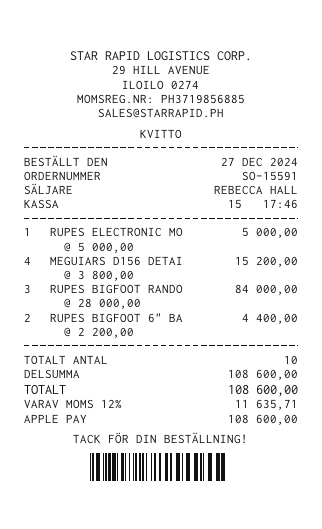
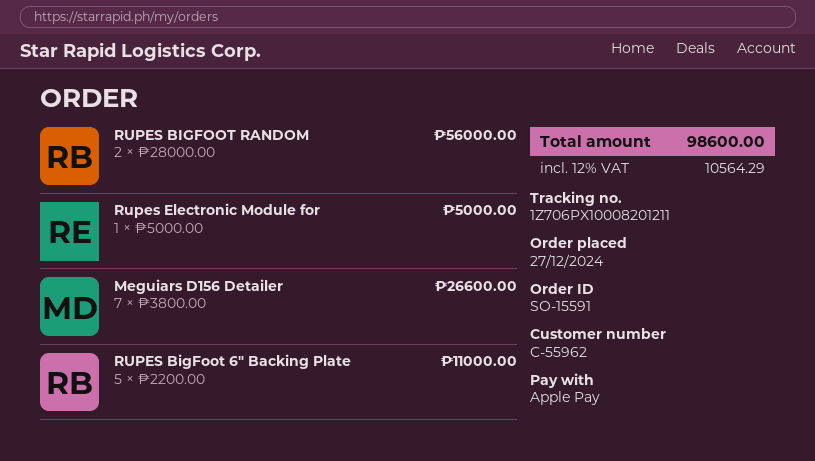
MEGUIARS D156 DETAI: 4 x 3800.00 = 15200.00 -> 7 x 3800.00 = 26600.00
RUPES BIGFOOT RANDO: 3 x 28000.00 = 84000.00 -> 2 x 28000.00 = 56000.00
RUPES BIGFOOT 6" BA: 2 x 2200.00 = 4400.00 -> 5 x 2200.00 = 11000.00
tax: 12% = 11635.71 -> 12% = 10564.29
total: 108600.00 -> 98600.00

